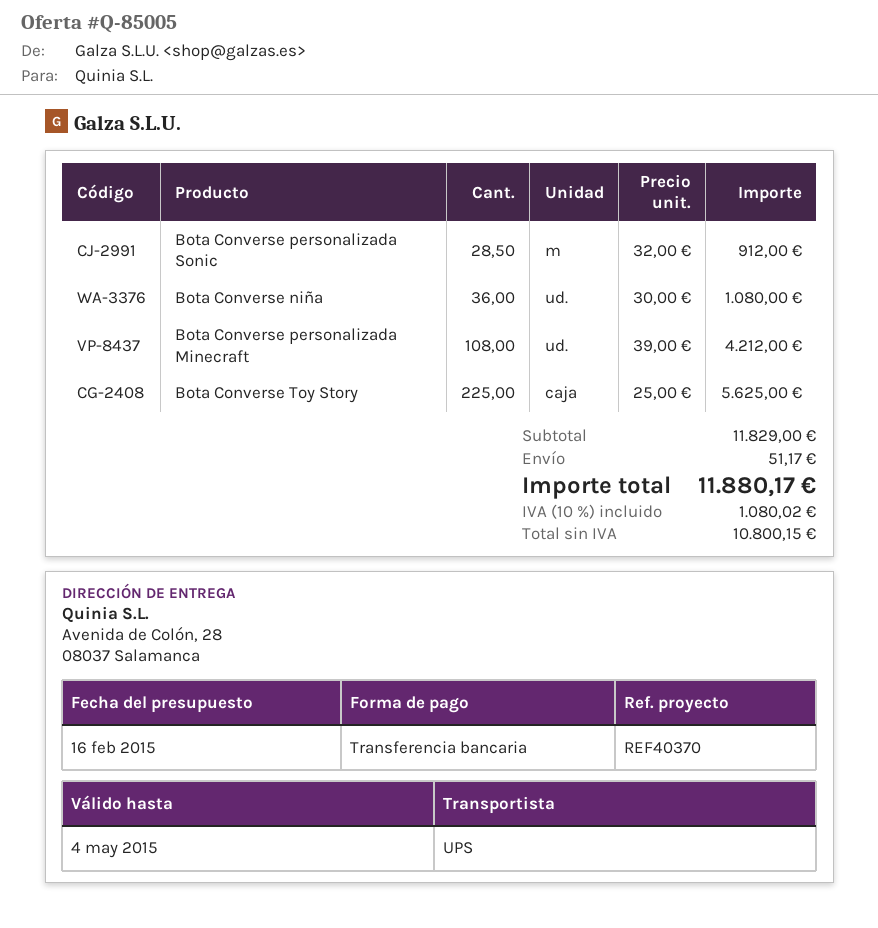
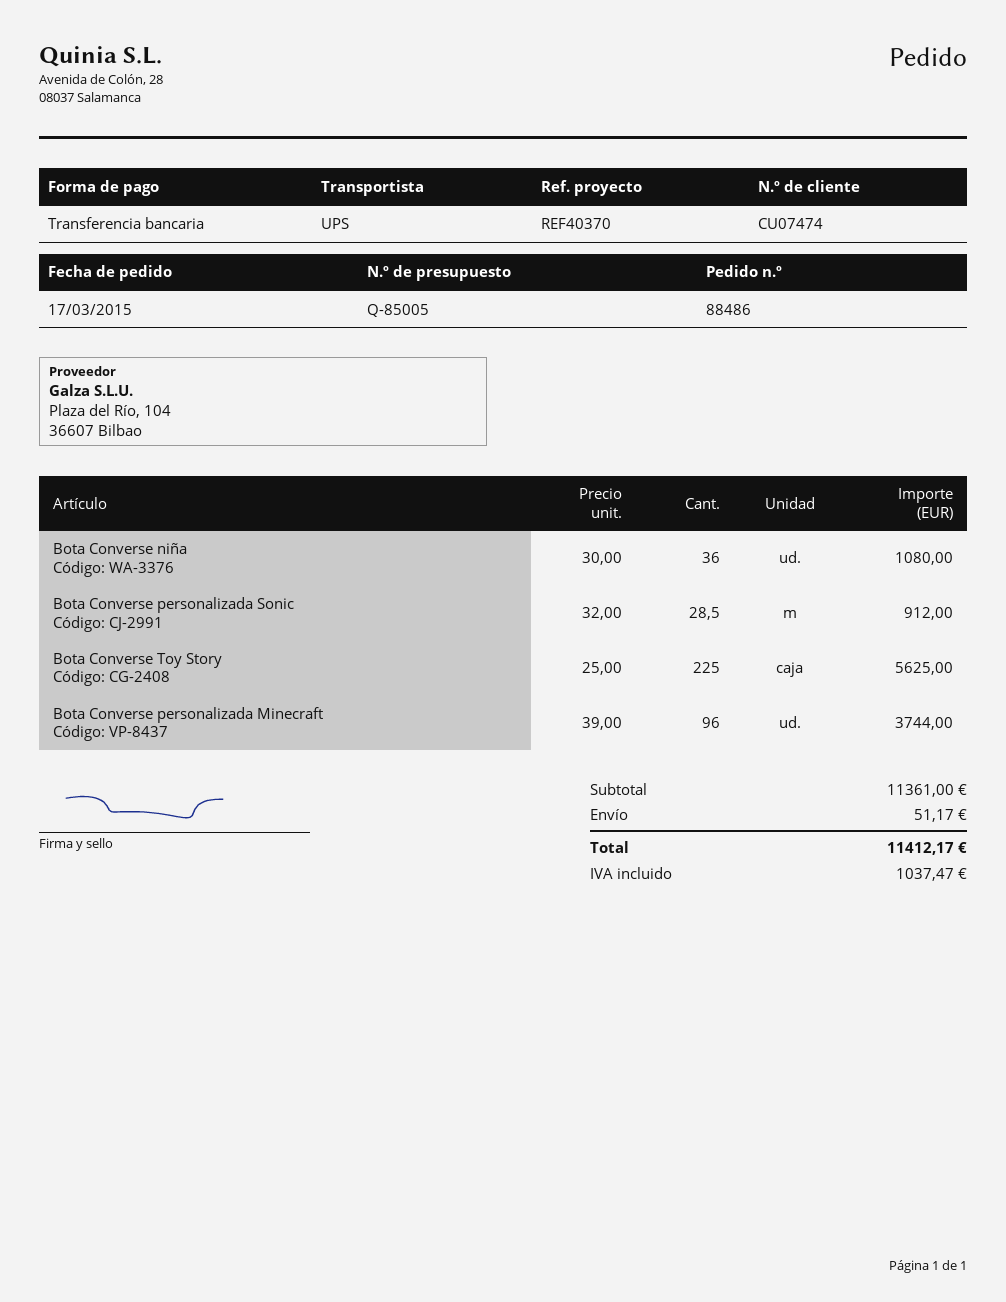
Bota Converse personalizada Minecraft: 108 x 39.00 = 4212.00 -> 96 x 39.00 = 3744.00
subtotal: 11829.00 -> 11361.00
tax: 1080.02 -> 1037.47
total: 11880.17 -> 11412.17

